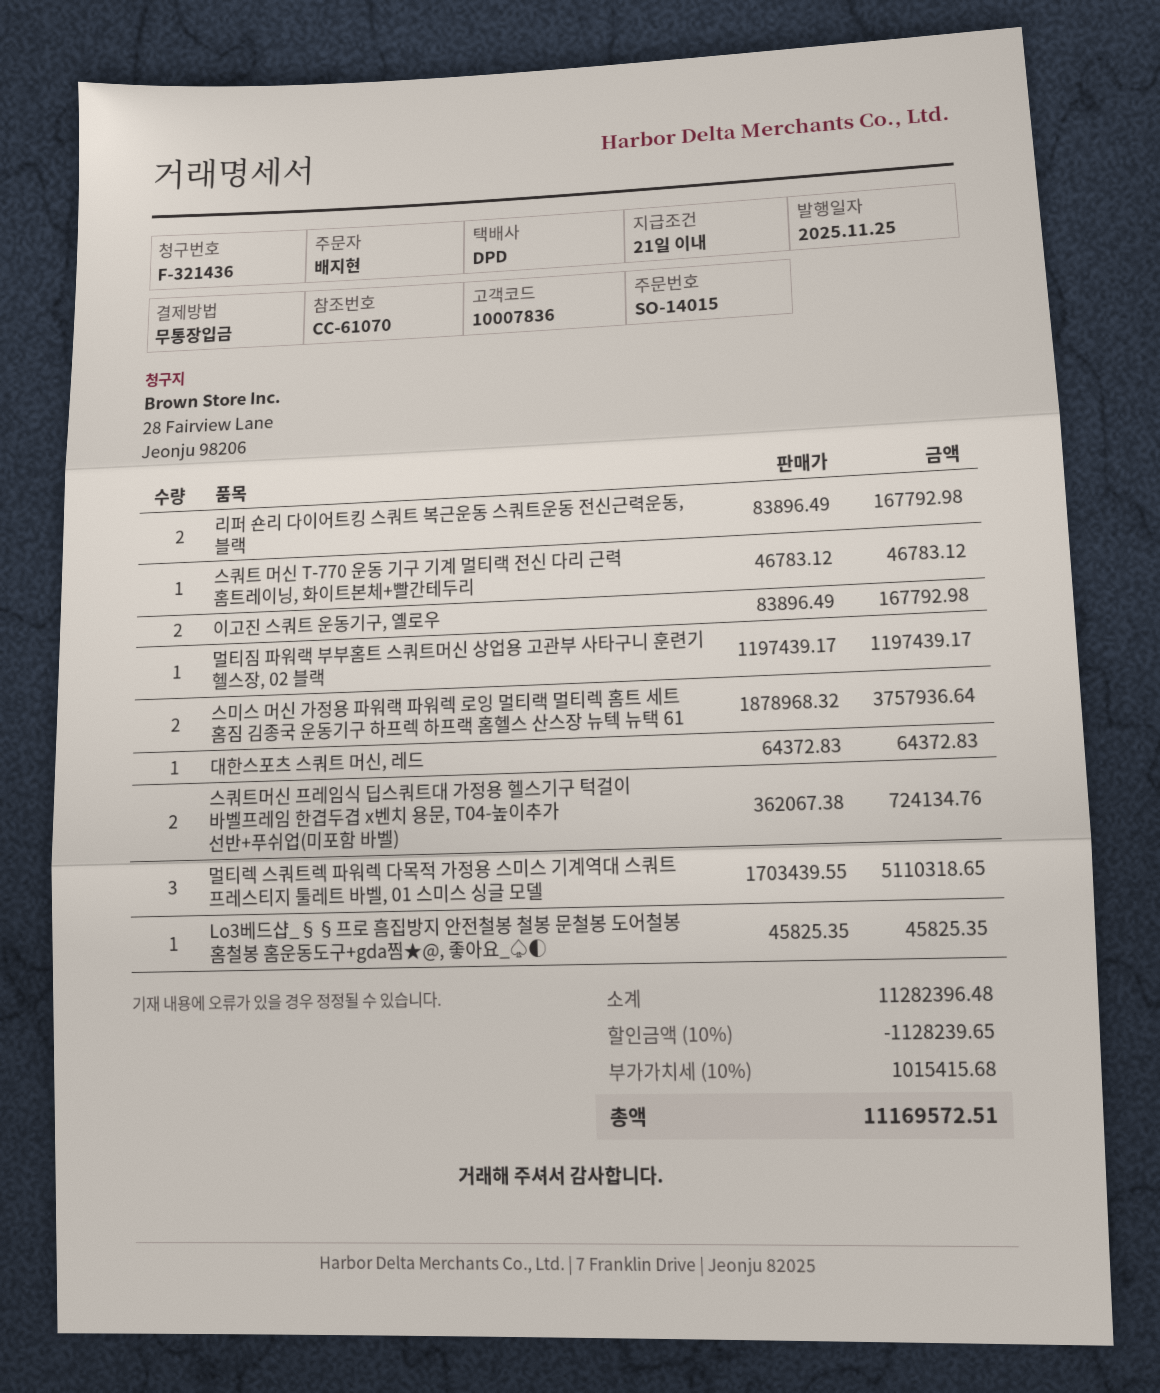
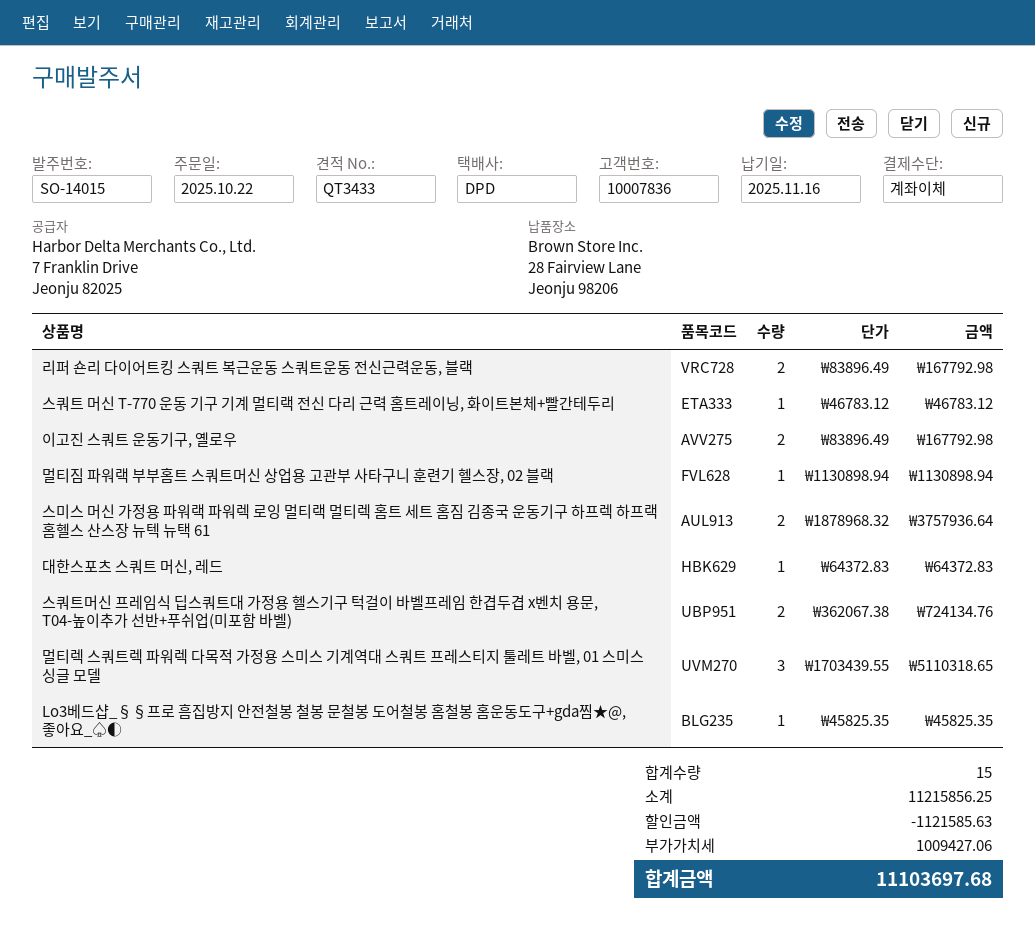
멀티짐 파워랙 부부홈트 스쿼트머신 상업용 고관부 사타구니 훈련기 헬스장, 02 블랙: 1 x 1197439.17 = 1197439.17 -> 1 x 1130898.94 = 1130898.94
subtotal: 11282396.48 -> 11215856.25
discount: 1128239.65 -> 1121585.63
tax: 1015415.68 -> 1009427.06
total: 11169572.51 -> 11103697.68

